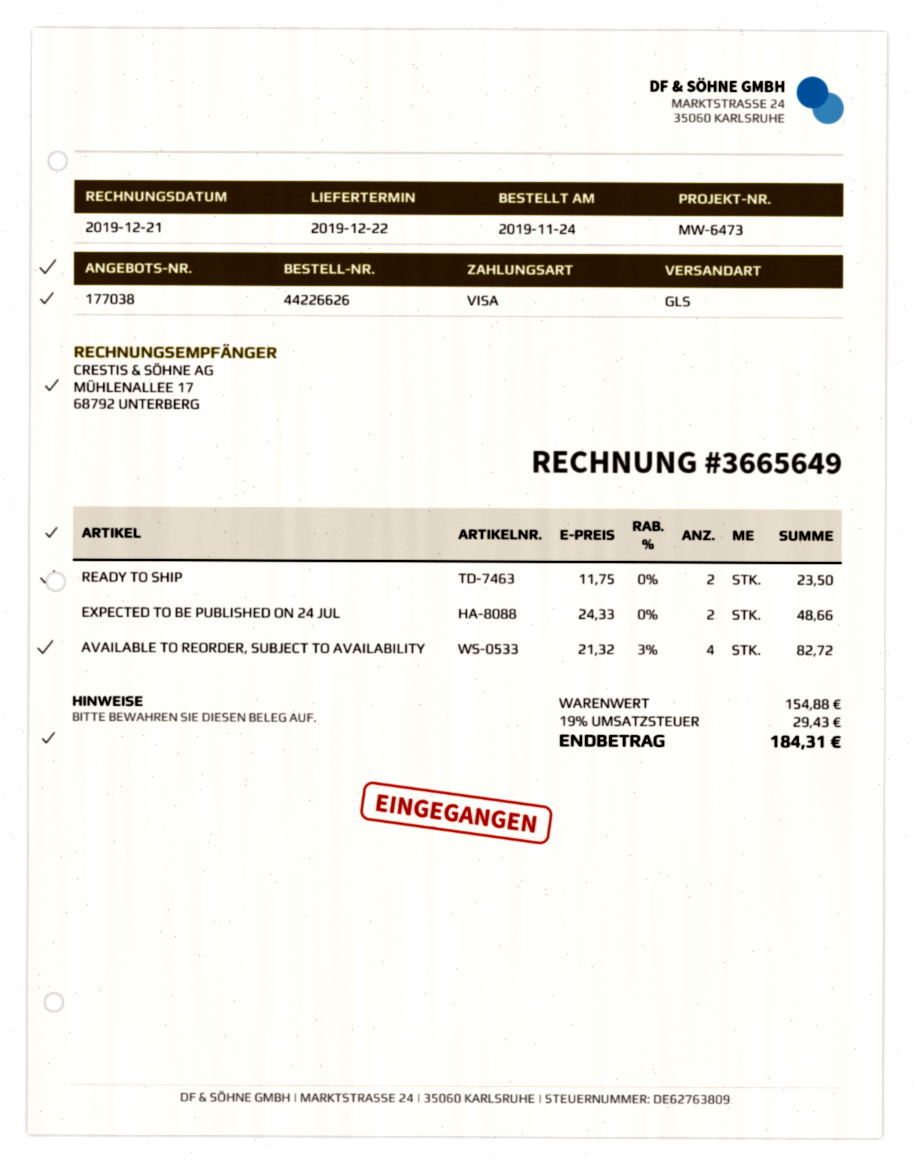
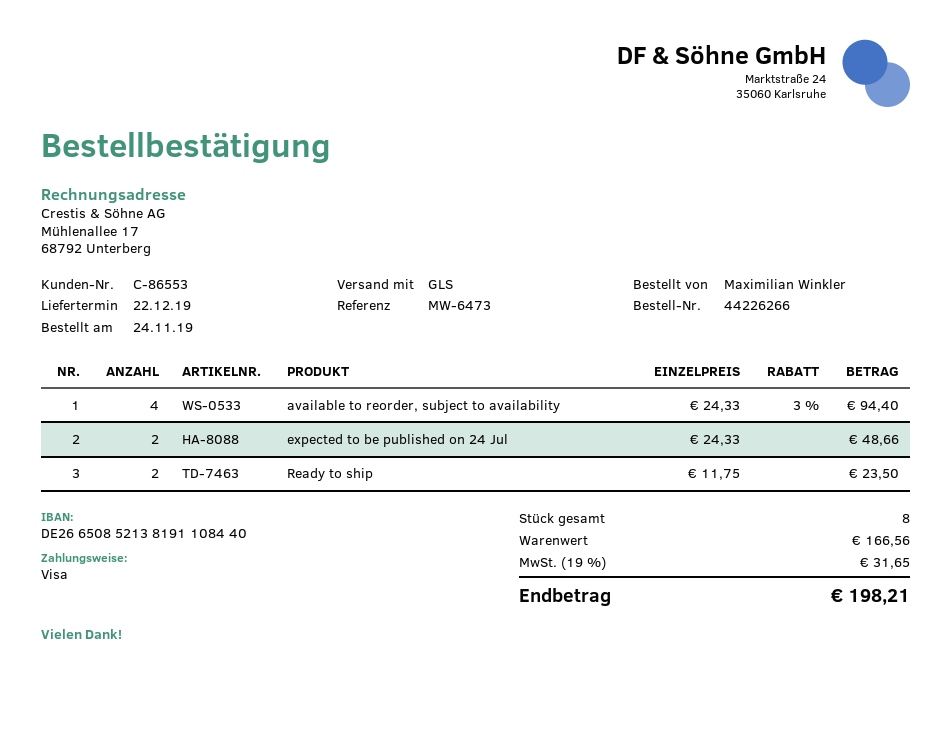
order number: 44226626 -> 44226266
AVAILABLE TO REORDER, SUBJECT TO AVAILABILITY: 4 x 21.32 - 3% = 82.72 -> 4 x 24.33 - 3% = 94.40
subtotal: 154.88 -> 166.56
tax: 19% = 29.43 -> 19% = 31.65
total: 184.31 -> 198.21

